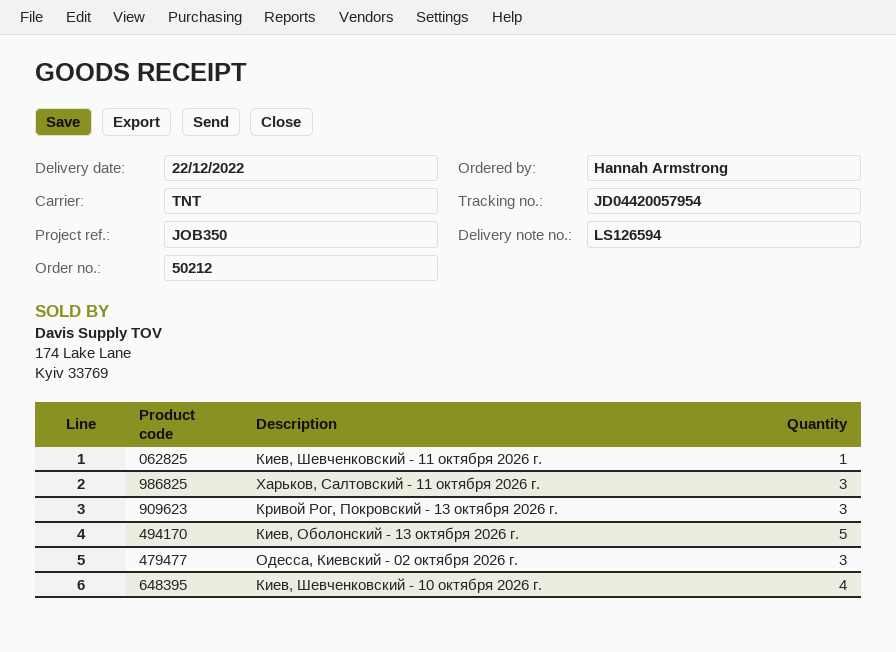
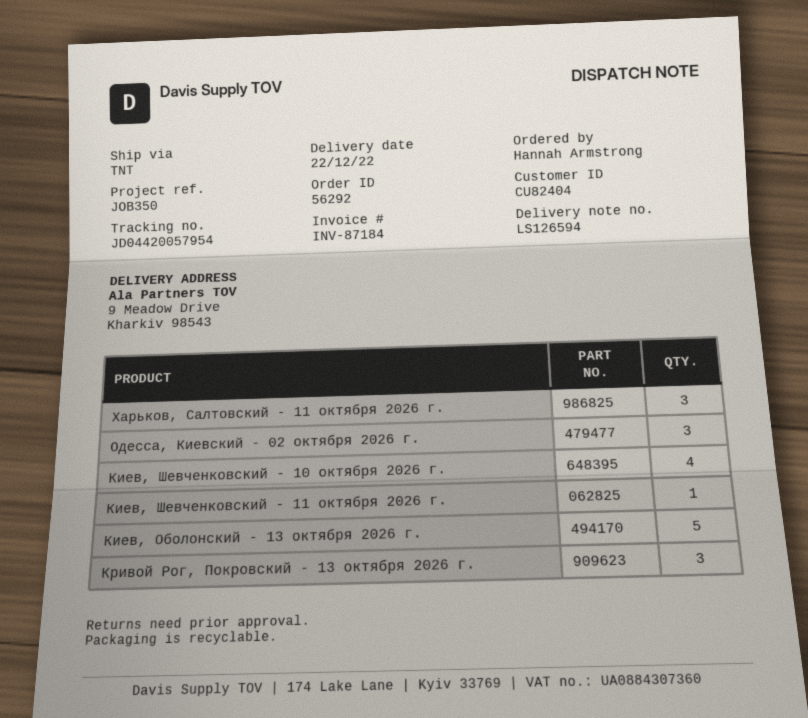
order number: 50212 -> 56292

